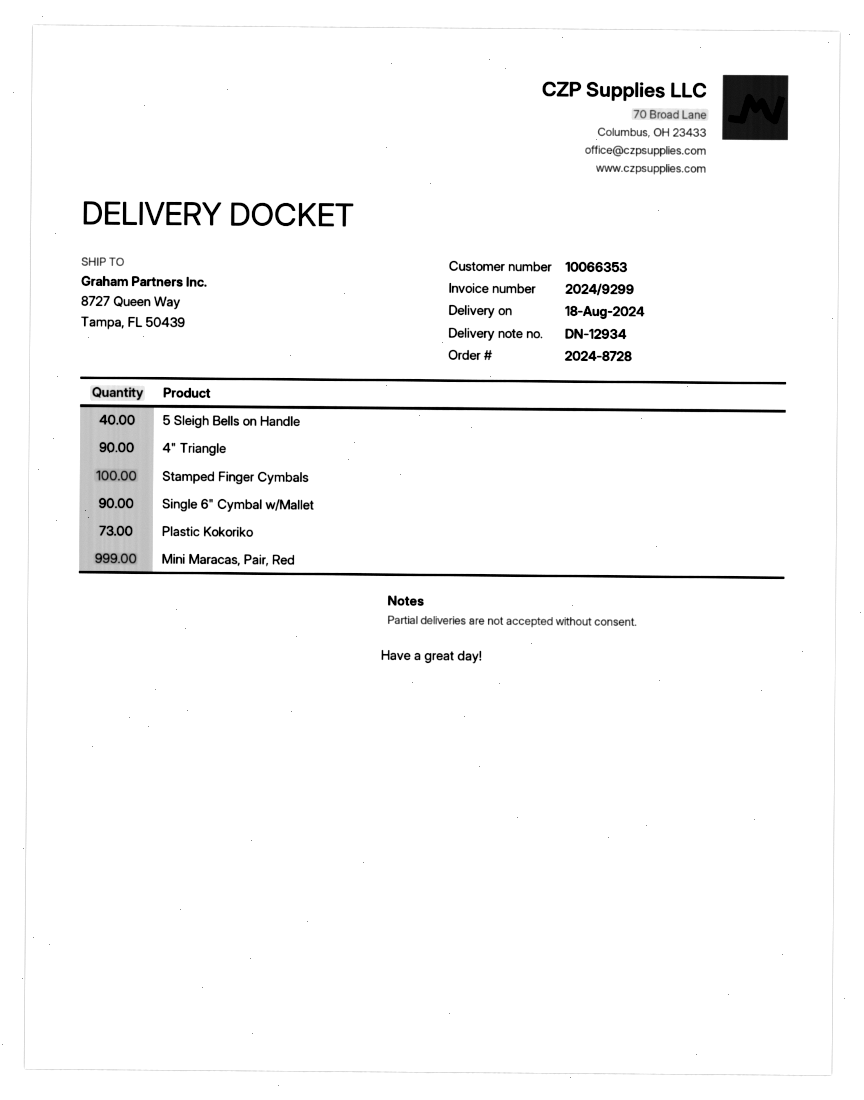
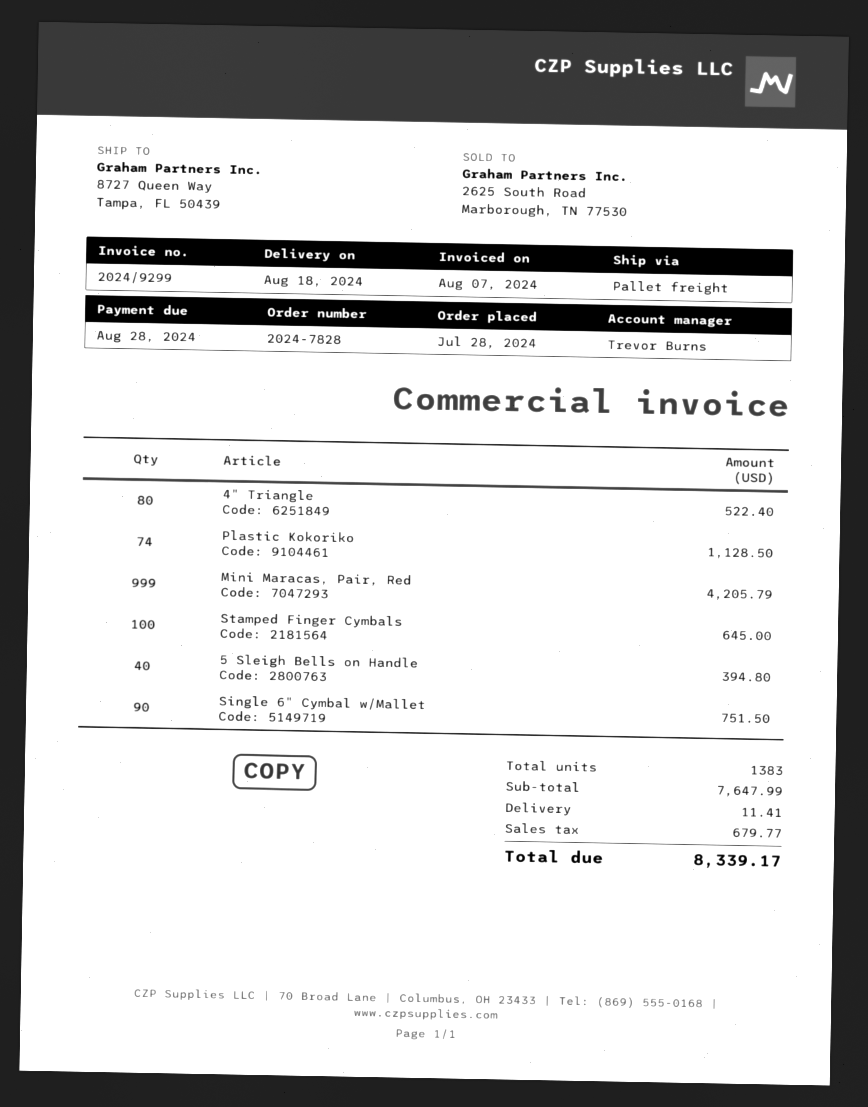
order number: 2024-8728 -> 2024-7828
4" Triangle: 90 -> 80
Plastic Kokoriko: 73 -> 74

